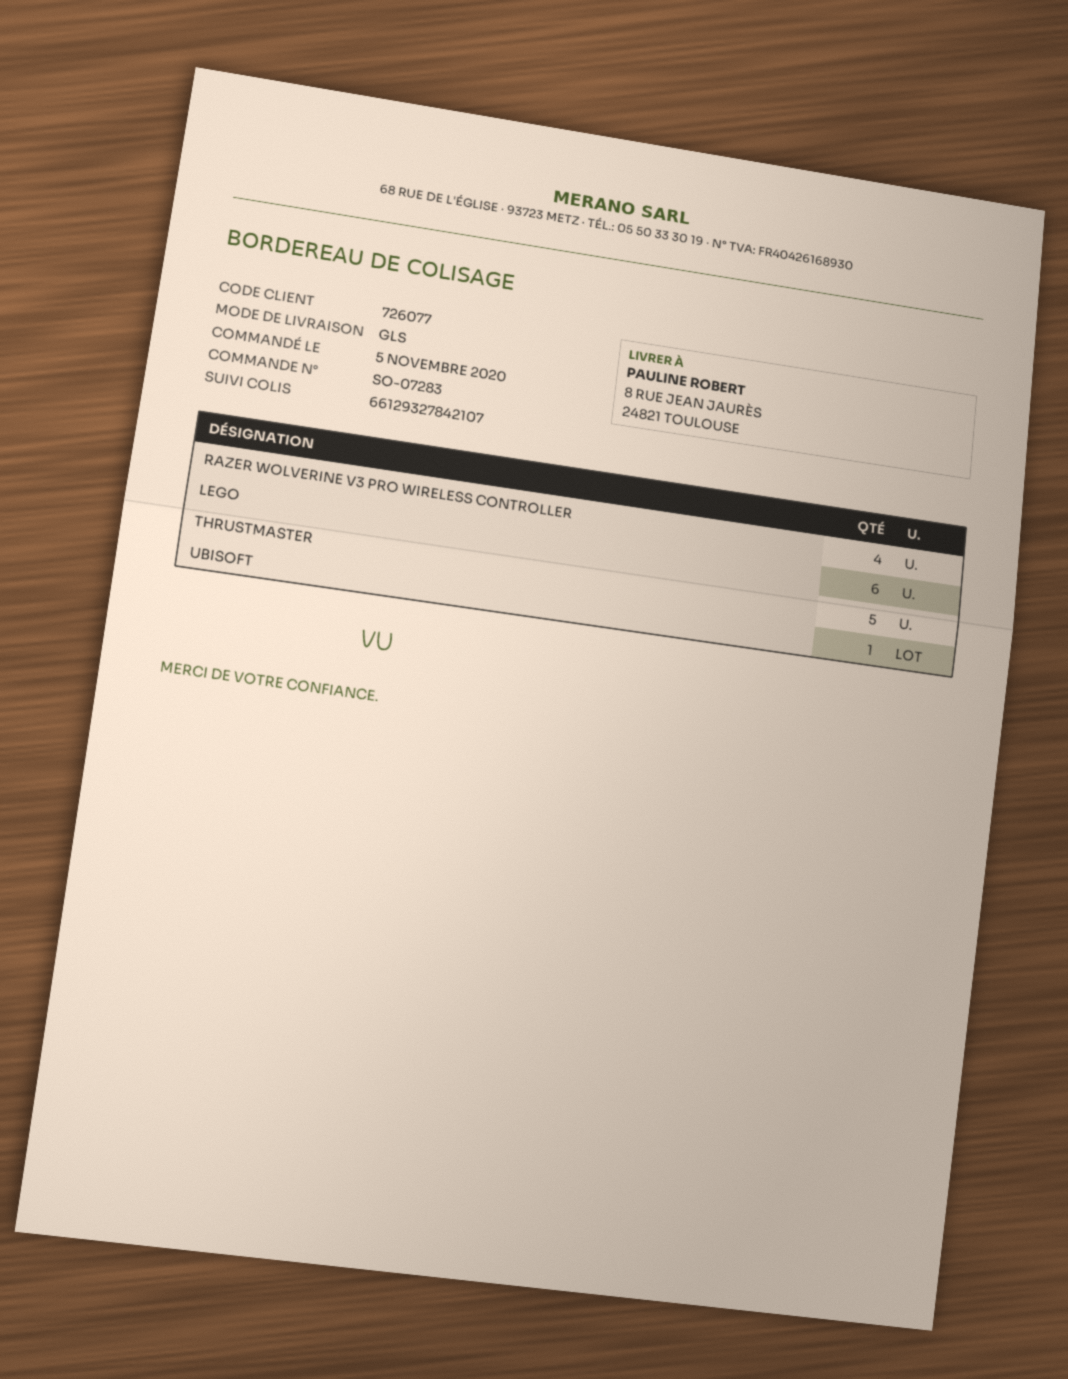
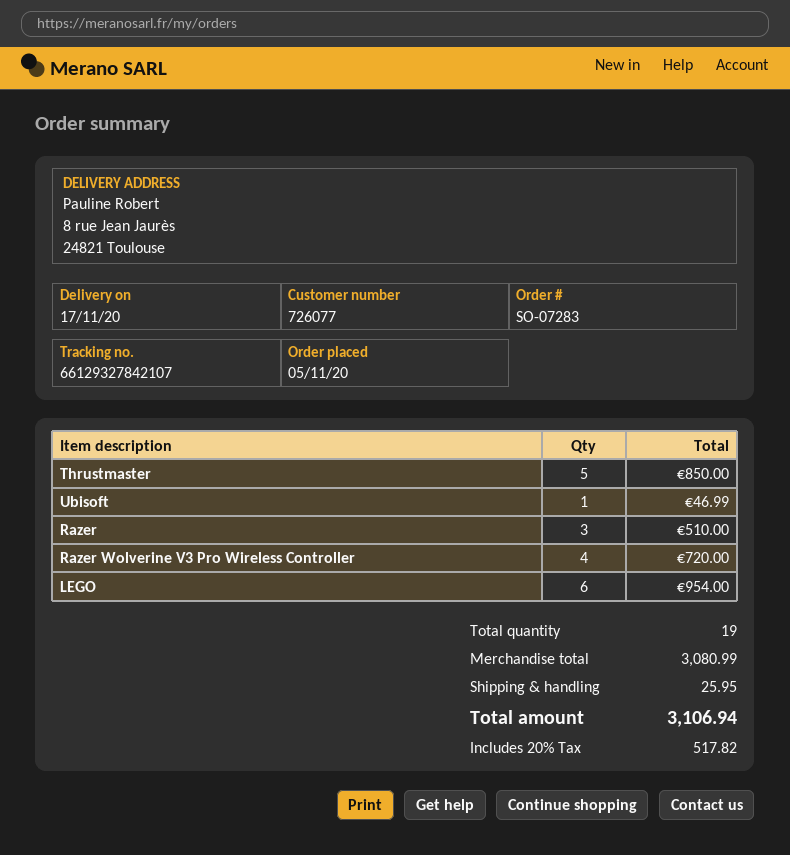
Razer: none -> 3

